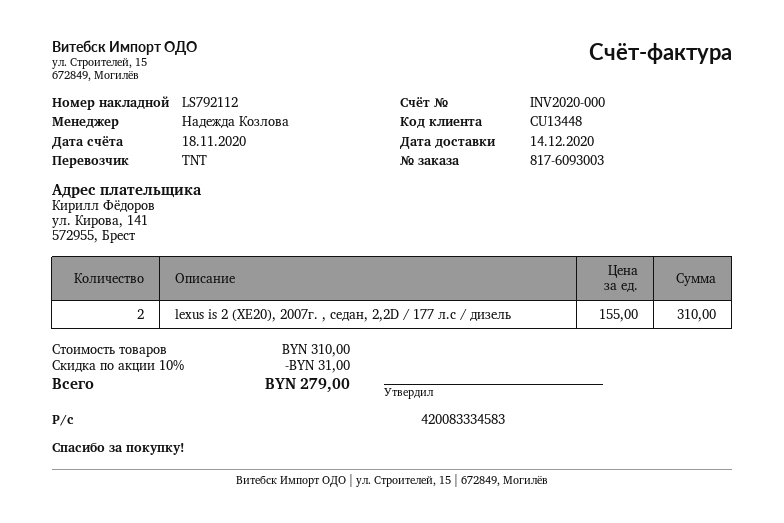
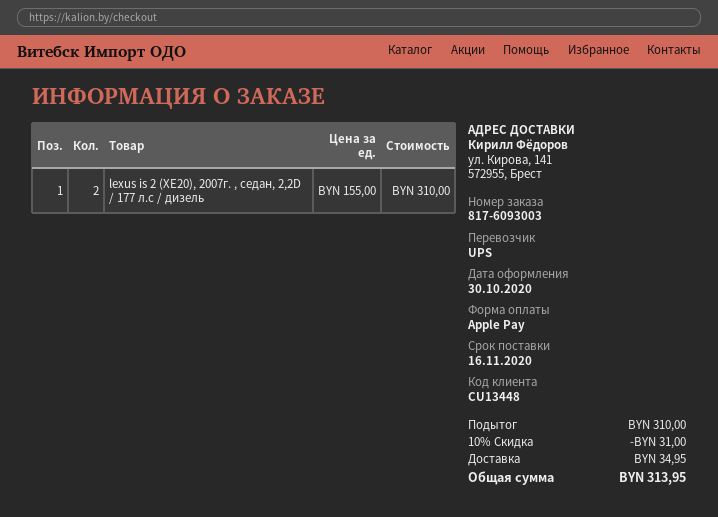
delivery date: 2020-12-14 -> 2020-11-16
shipping method: TNT -> UPS
shipping: none -> 34.95
total: 279.00 -> 313.95

